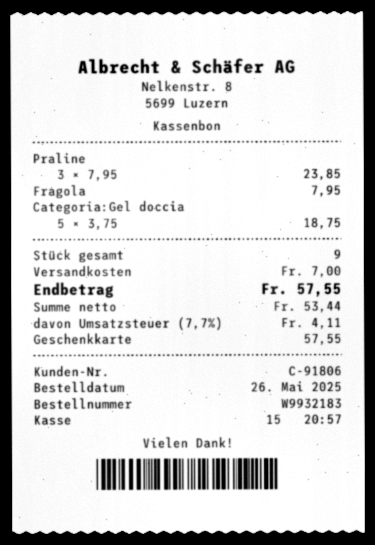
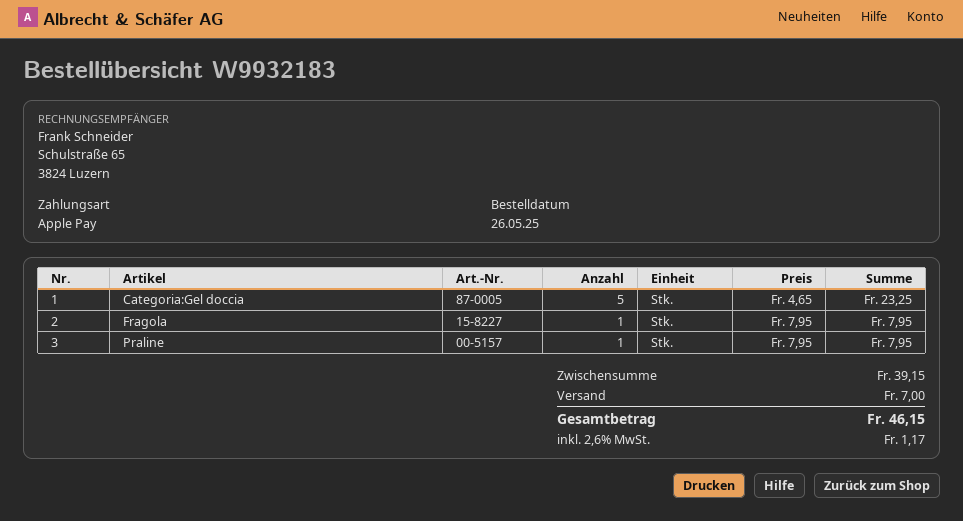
payment method: gift card -> Apple Pay
Praline: 3 x 7.95 = 23.85 -> 1 x 7.95 = 7.95
Categoria:Gel doccia: 5 x 3.75 = 18.75 -> 5 x 4.65 = 23.25
tax: 7.7% = 4.11 -> 2.6% = 1.17
total: 57.55 -> 46.15

